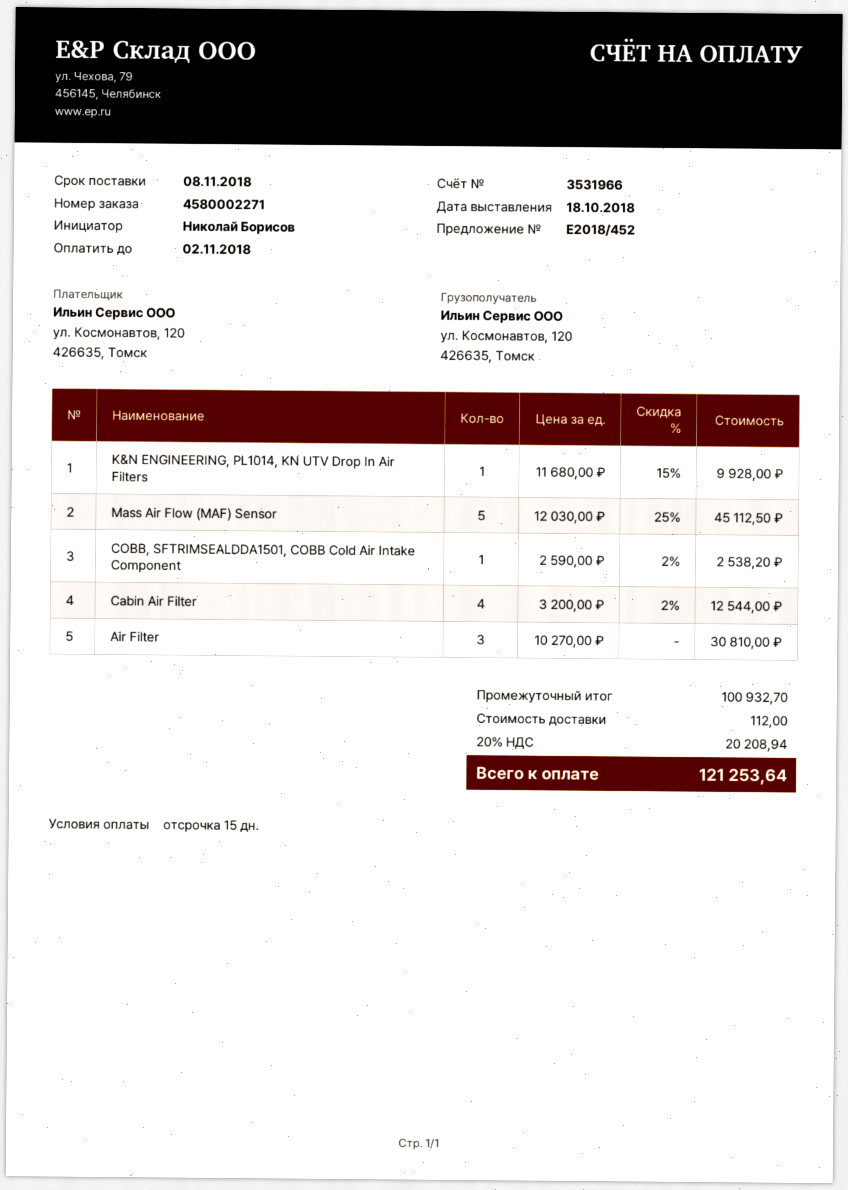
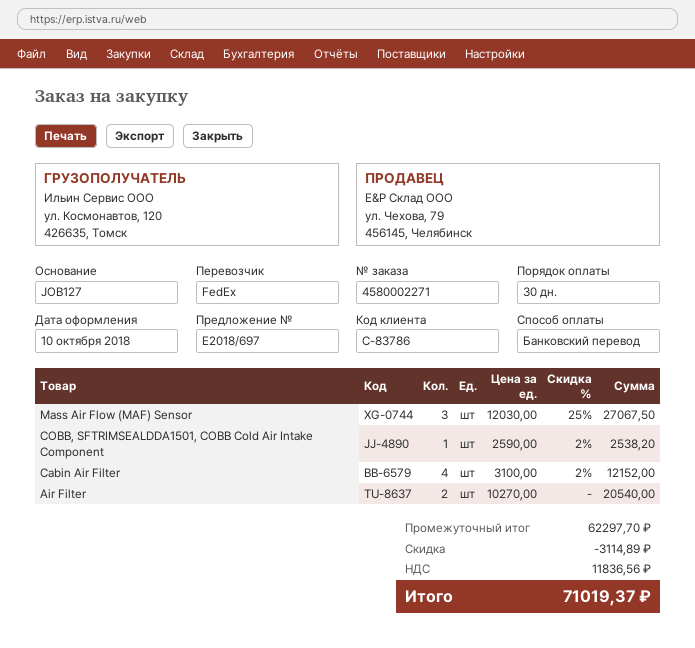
quote number: E2018/452 -> E2018/697
payment terms: 15 days -> 30 days
K&N ENGINEERING, PL1014, KN UTV Drop In Air Filters: 1 x 11680.00 - 15% = 9928.00 -> none
Mass Air Flow (MAF) Sensor: 5 x 12030.00 - 25% = 45112.50 -> 3 x 12030.00 - 25% = 27067.50
Cabin Air Filter: 4 x 3200.00 - 2% = 12544.00 -> 4 x 3100.00 - 2% = 12152.00
Air Filter: 3 x 10270.00 = 30810.00 -> 2 x 10270.00 = 20540.00
subtotal: 100932.70 -> 62297.70
discount: none -> 3114.89
shipping: 112.00 -> none
tax: 20208.94 -> 11836.56
total: 121253.64 -> 71019.37

